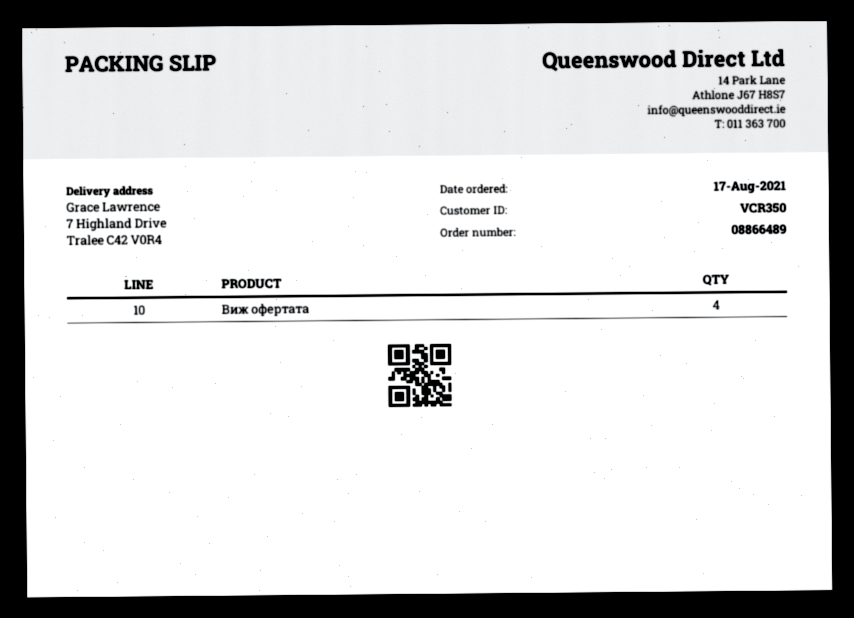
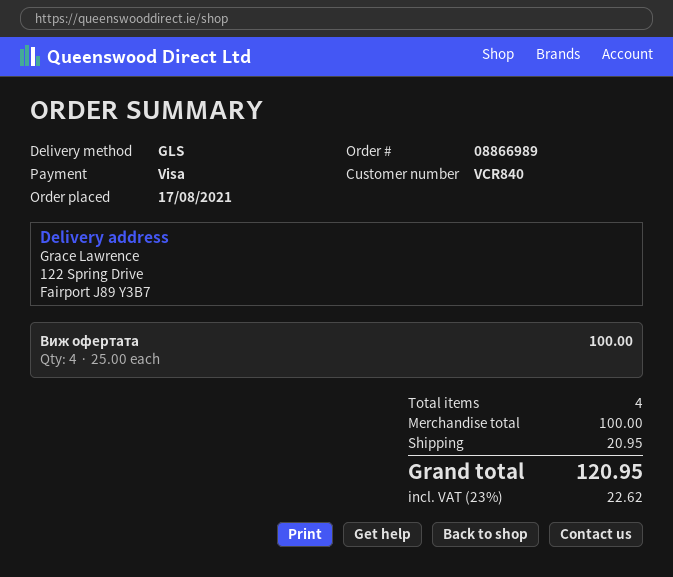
order number: 08866489 -> 08866989
customer number: VCR350 -> VCR840
ship to: 7 Highland Drive, Tralee C42 V0R4 -> 122 Spring Drive, Fairport J89 Y3B7

